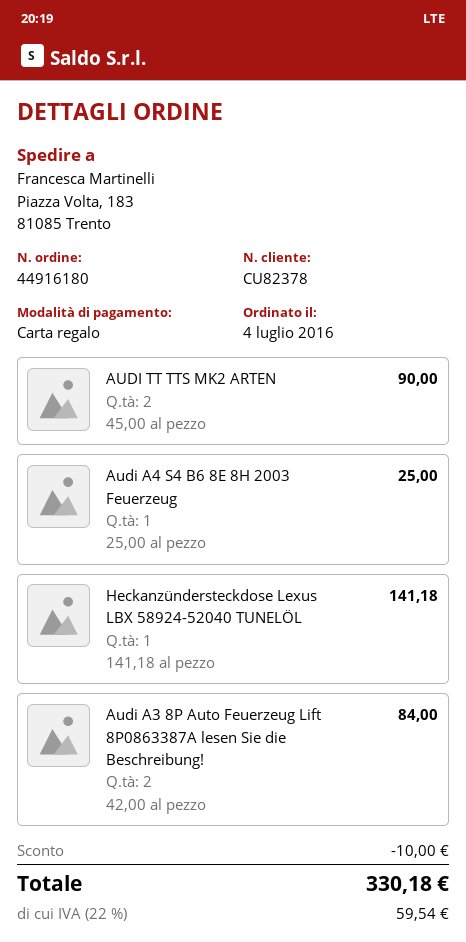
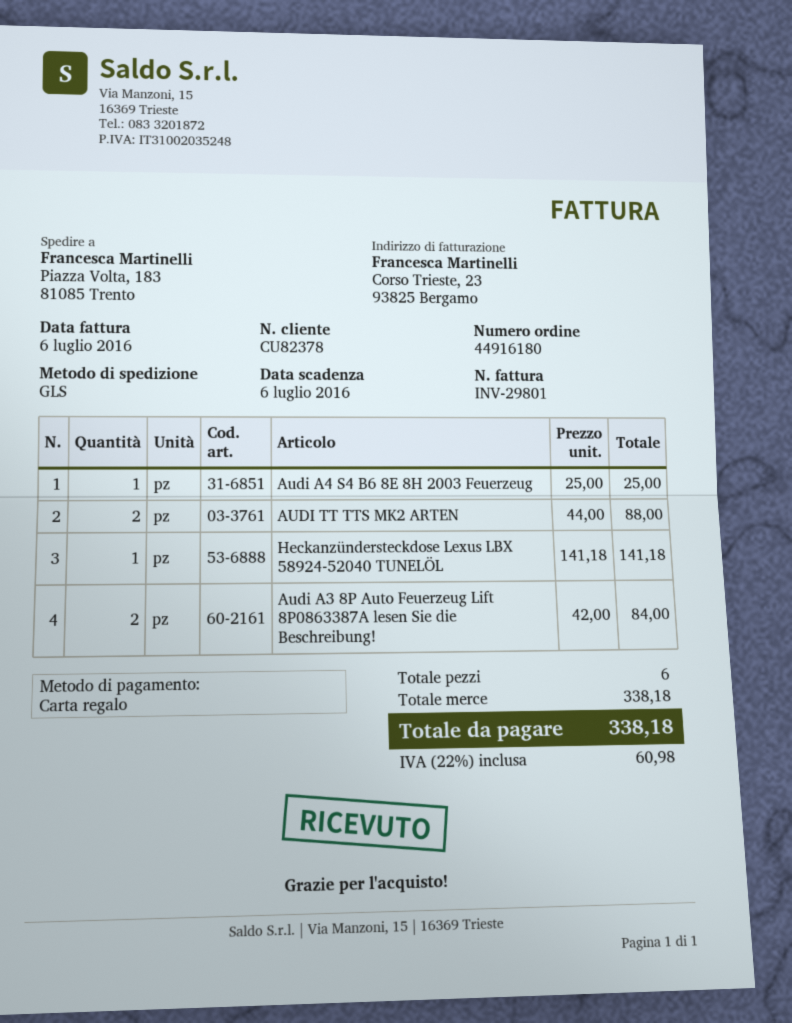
AUDI TT TTS MK2 ARTEN: 2 x 45.00 = 90.00 -> 2 x 44.00 = 88.00
discount: 10.00 -> none
tax: 22% = 59.54 -> 22% = 60.98
total: 330.18 -> 338.18

